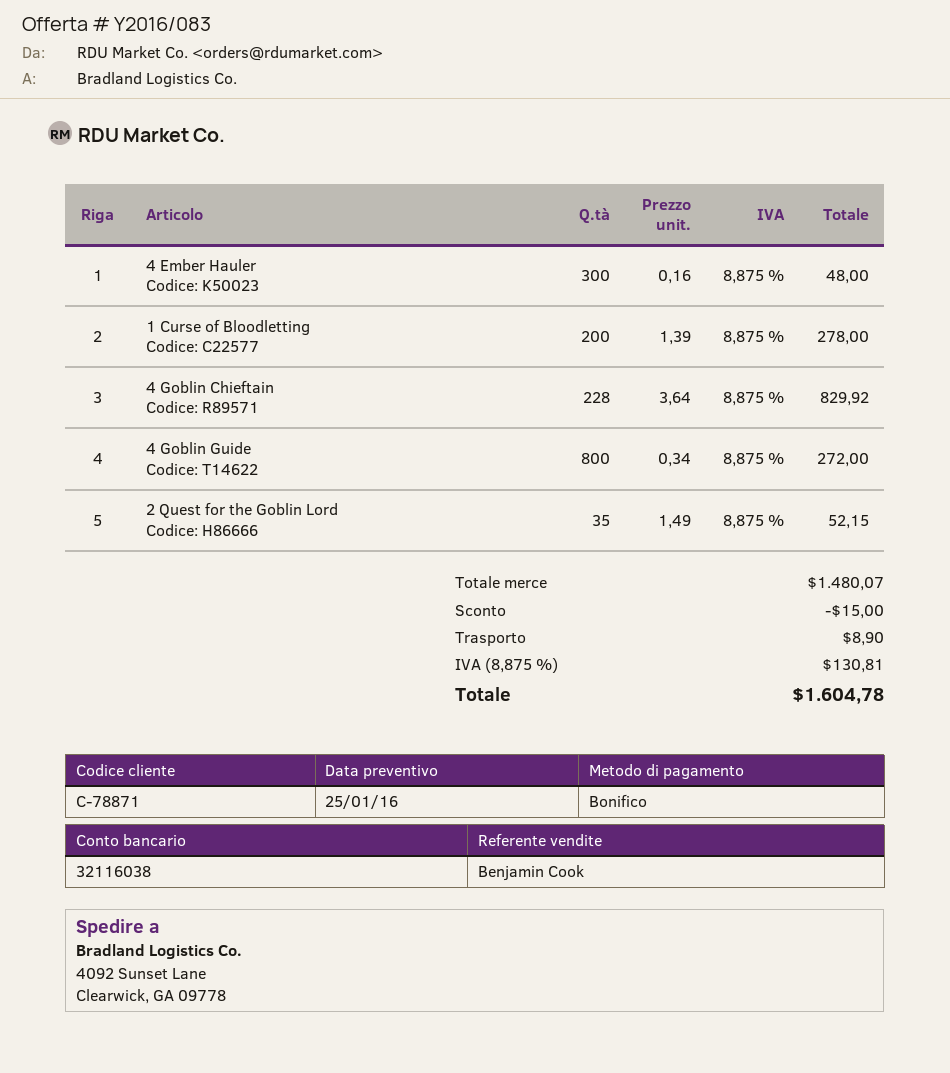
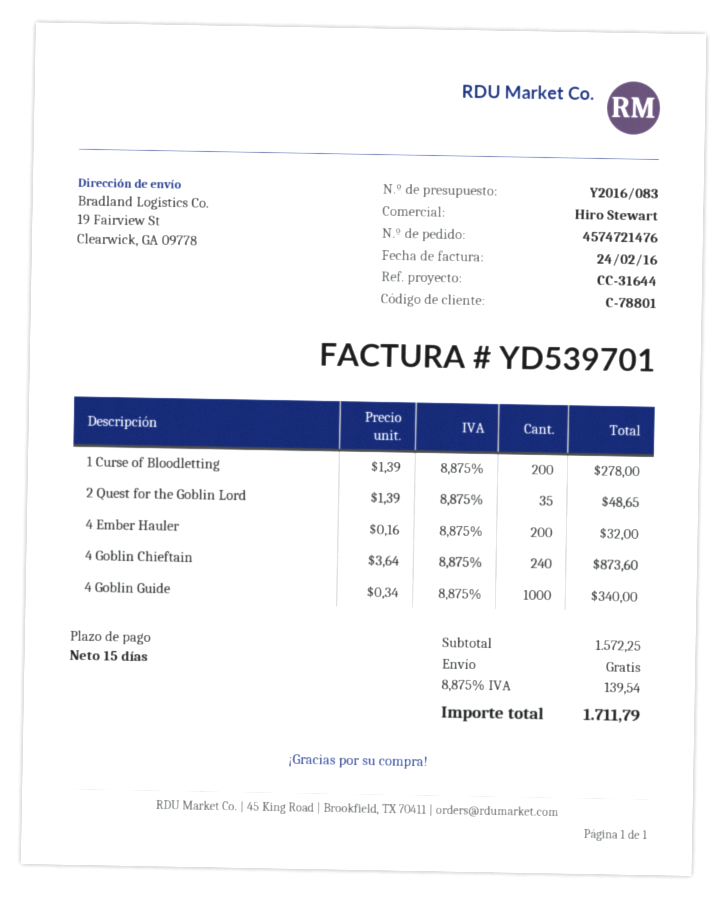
customer number: C-78871 -> C-78801
sales rep: Benjamin Cook -> Hiro Stewart
ship to: 4092 Sunset Lane, Clearwick, GA 09778 -> 19 Fairview St, Clearwick, GA 09778
4 Ember Hauler: 300 x 0.16 = 48.00 -> 200 x 0.16 = 32.00
4 Goblin Chieftain: 228 x 3.64 = 829.92 -> 240 x 3.64 = 873.60
4 Goblin Guide: 800 x 0.34 = 272.00 -> 1000 x 0.34 = 340.00
2 Quest for the Goblin Lord: 35 x 1.49 = 52.15 -> 35 x 1.39 = 48.65
subtotal: 1480.07 -> 1572.25
discount: 15.00 -> none
shipping: 8.90 -> 0.00
tax: 8.875% = 130.81 -> 8.875% = 139.54
total: 1604.78 -> 1711.79

